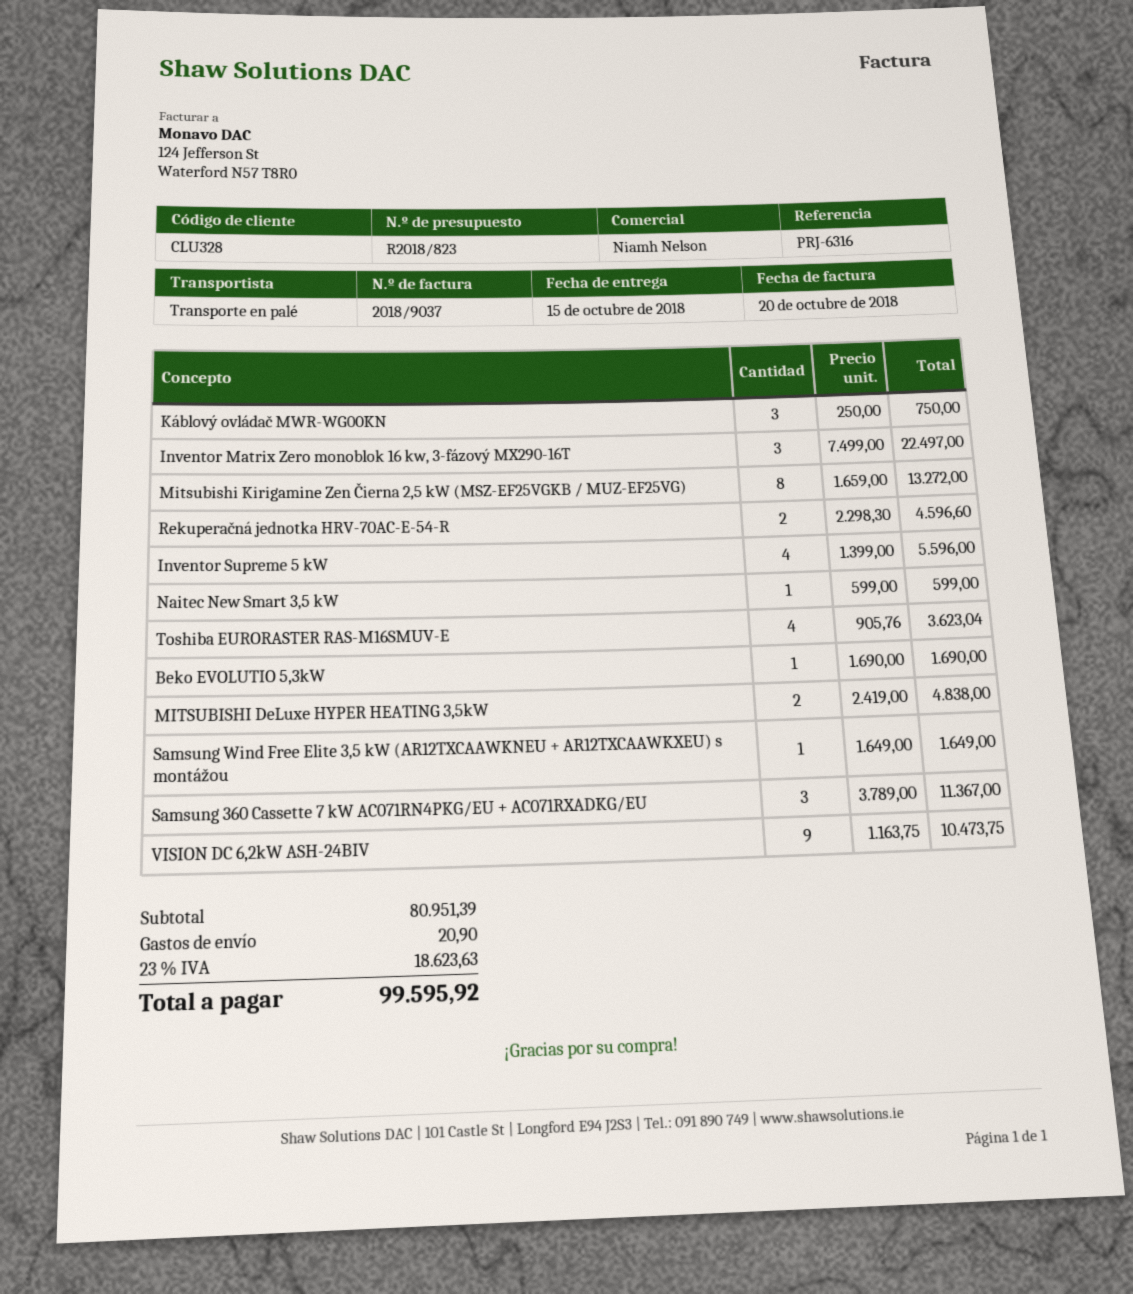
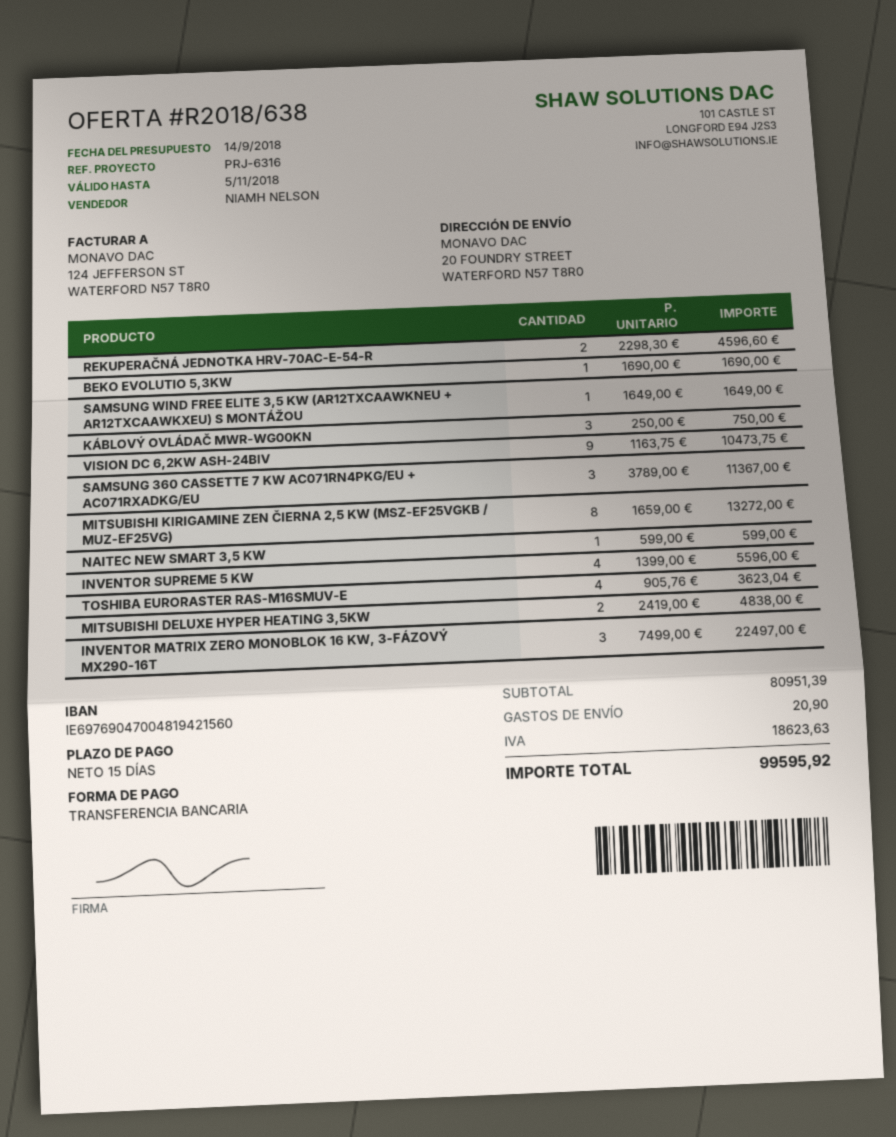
quote number: R2018/823 -> R2018/638

